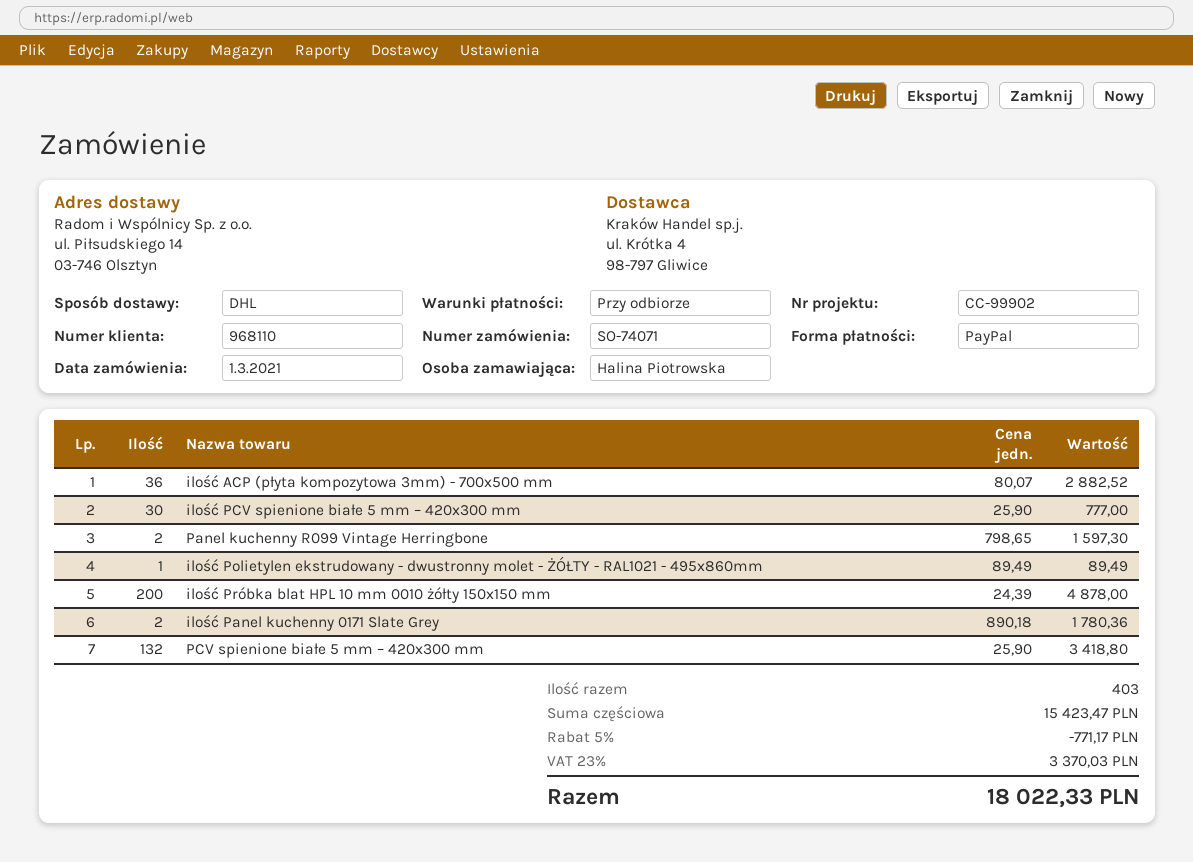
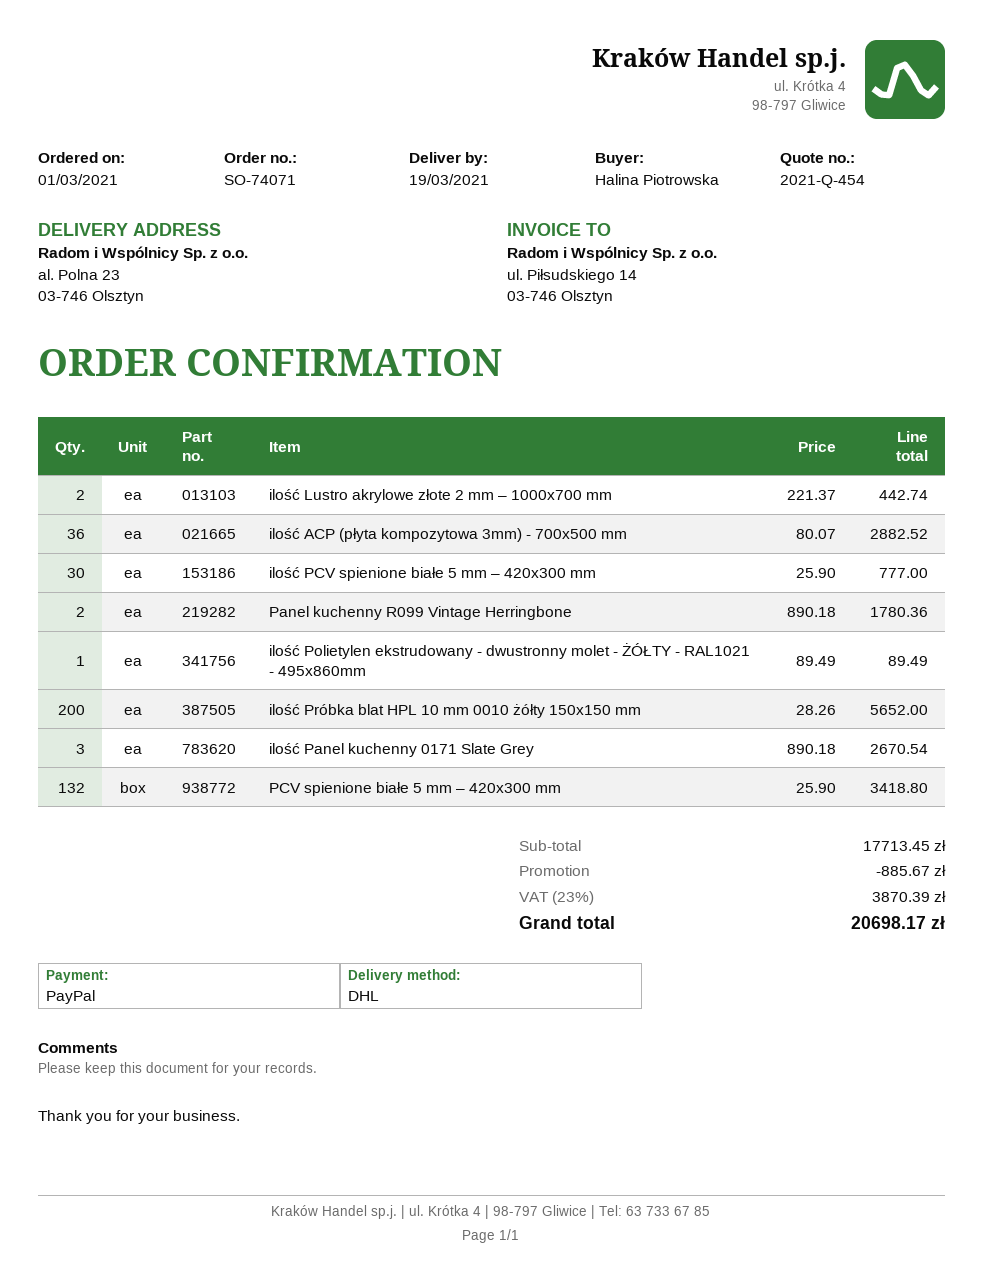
ship to: ul. Piłsudskiego 14, 03-746 Olsztyn -> al. Polna 23, 03-746 Olsztyn
Panel kuchenny R099 Vintage Herringbone: 2 x 798.65 = 1597.30 -> 2 x 890.18 = 1780.36
ilość Próbka blat HPL 10 mm 0010 żółty 150x150 mm: 200 x 24.39 = 4878.00 -> 200 x 28.26 = 5652.00
ilość Panel kuchenny 0171 Slate Grey: 2 x 890.18 = 1780.36 -> 3 x 890.18 = 2670.54
ilość Lustro akrylowe złote 2 mm – 1000x700 mm: none -> 2 x 221.37 = 442.74
subtotal: 15423.47 -> 17713.45
discount: 771.17 -> 885.67
tax: 23% = 3370.03 -> 23% = 3870.39
total: 18022.33 -> 20698.17

